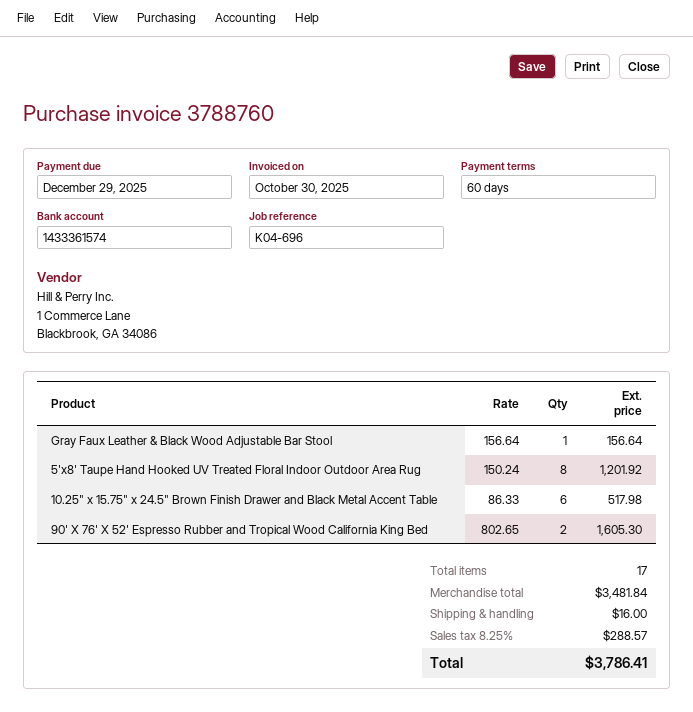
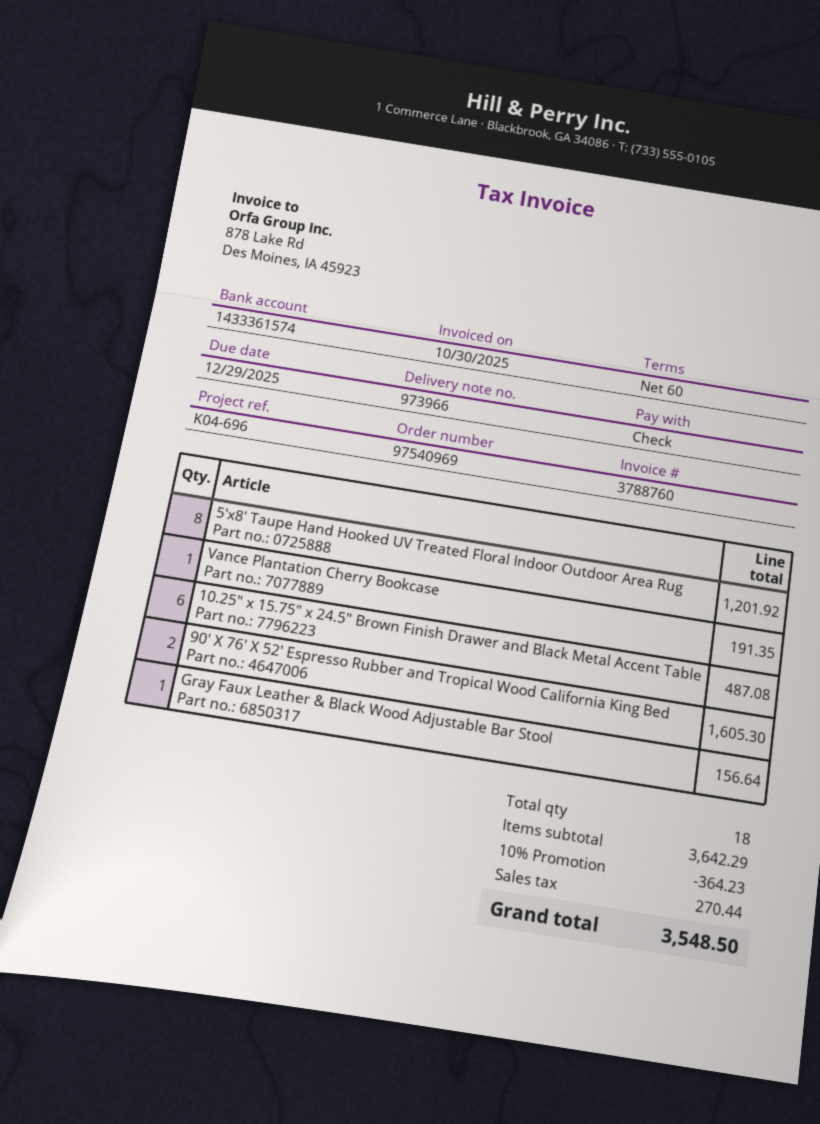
10.25" x 15.75" x 24.5" Brown Finish Drawer and Black Metal Accent Table: 6 for 517.98 -> 6 for 487.08
Vance Plantation Cherry Bookcase: none -> 1 for 191.35
total quantity: 17 -> 18
subtotal: 3481.84 -> 3642.29
discount: none -> 10% = 364.23
shipping: 16.00 -> none
tax: 288.57 -> 270.44
total: 3786.41 -> 3548.50

